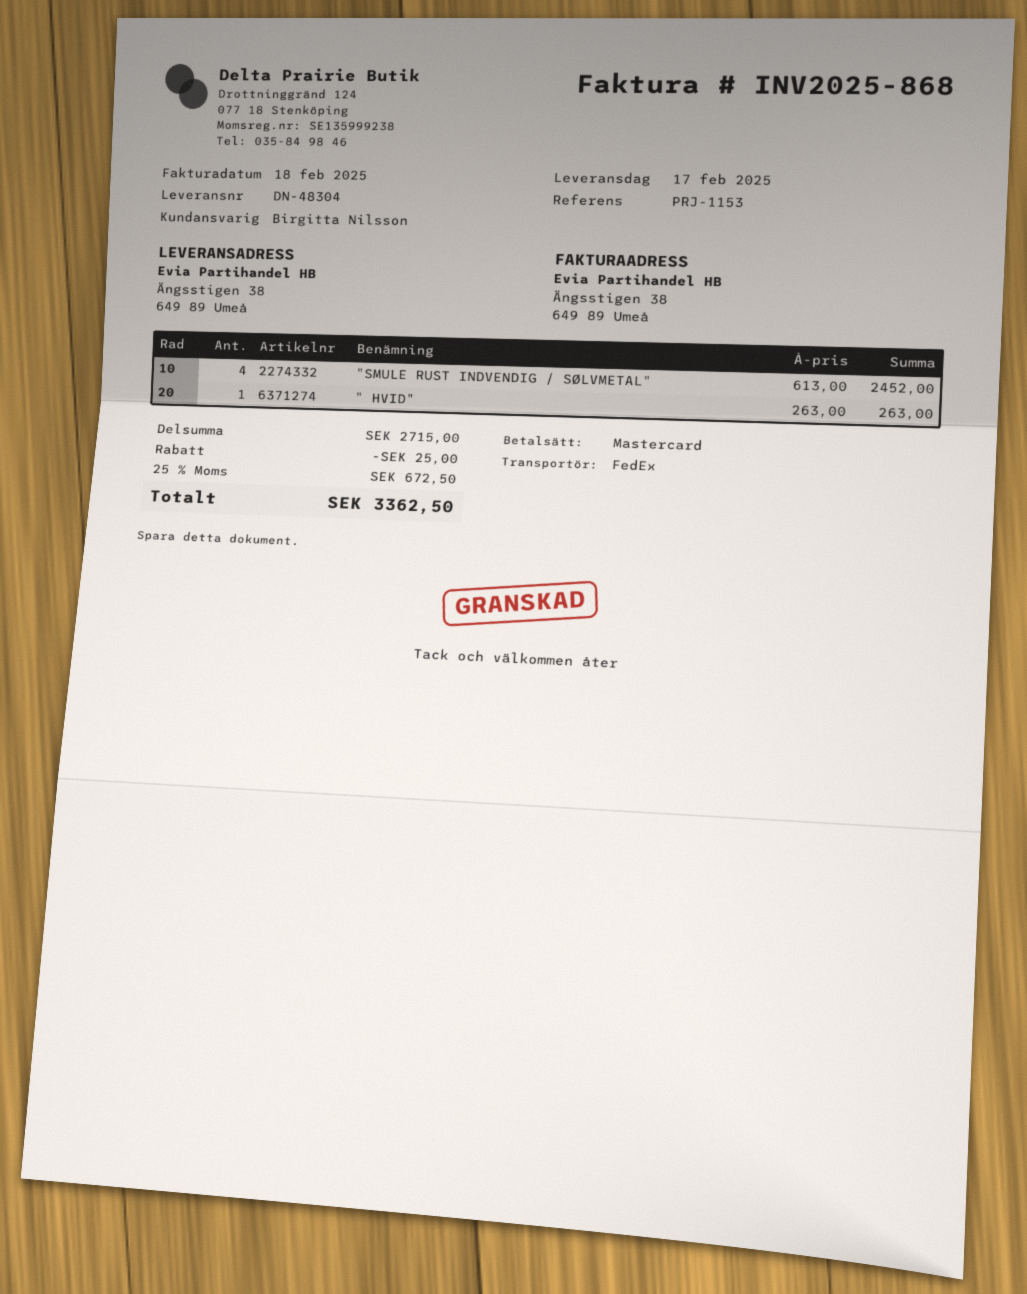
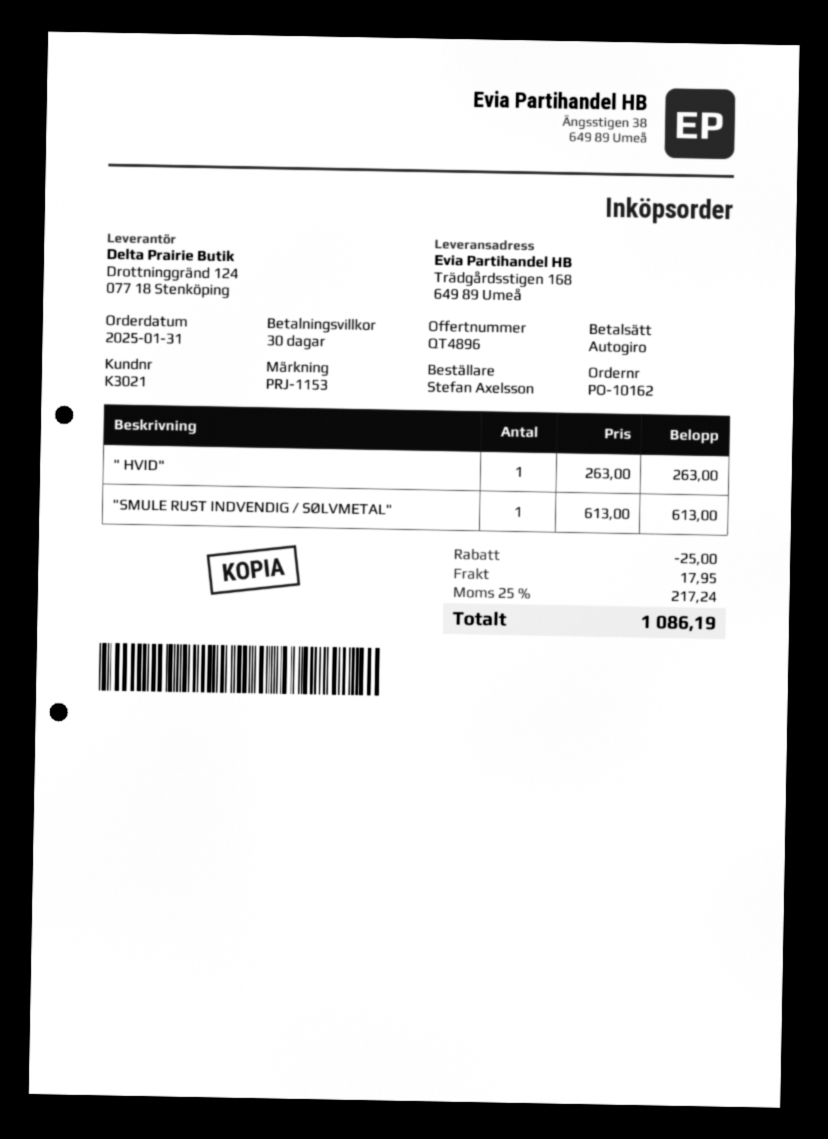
payment method: Mastercard -> direct debit
ship to: Ängsstigen 38, 649 89 Umeå -> Trädgårdsstigen 168, 649 89 Umeå
"SMULE RUST INDVENDIG / SØLVMETAL": 4 x 613.00 = 2452.00 -> 1 x 613.00 = 613.00
shipping: none -> 17.95
tax: 25% = 672.50 -> 25% = 217.24
total: 3362.50 -> 1086.19

